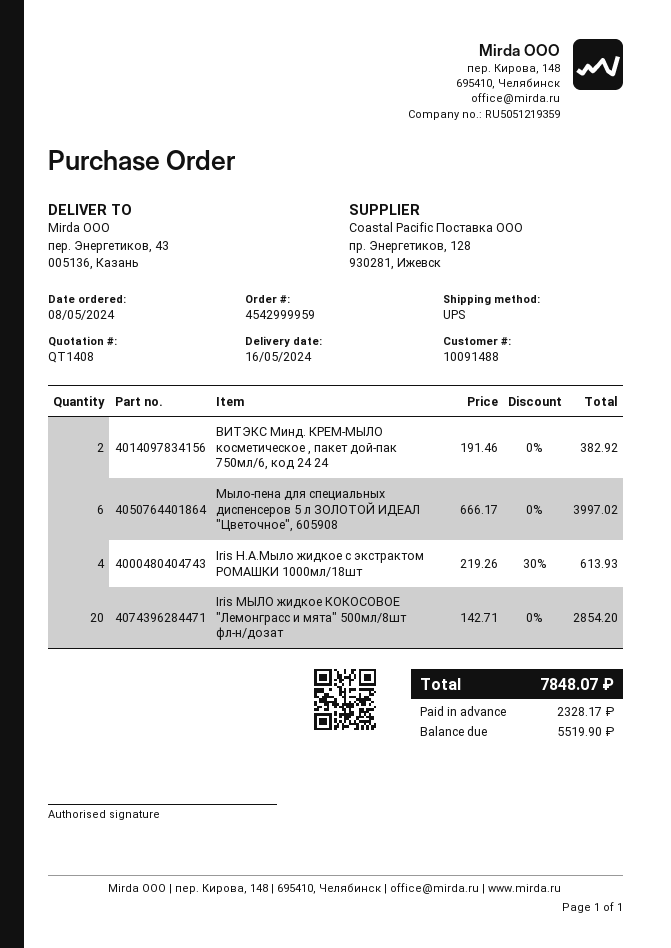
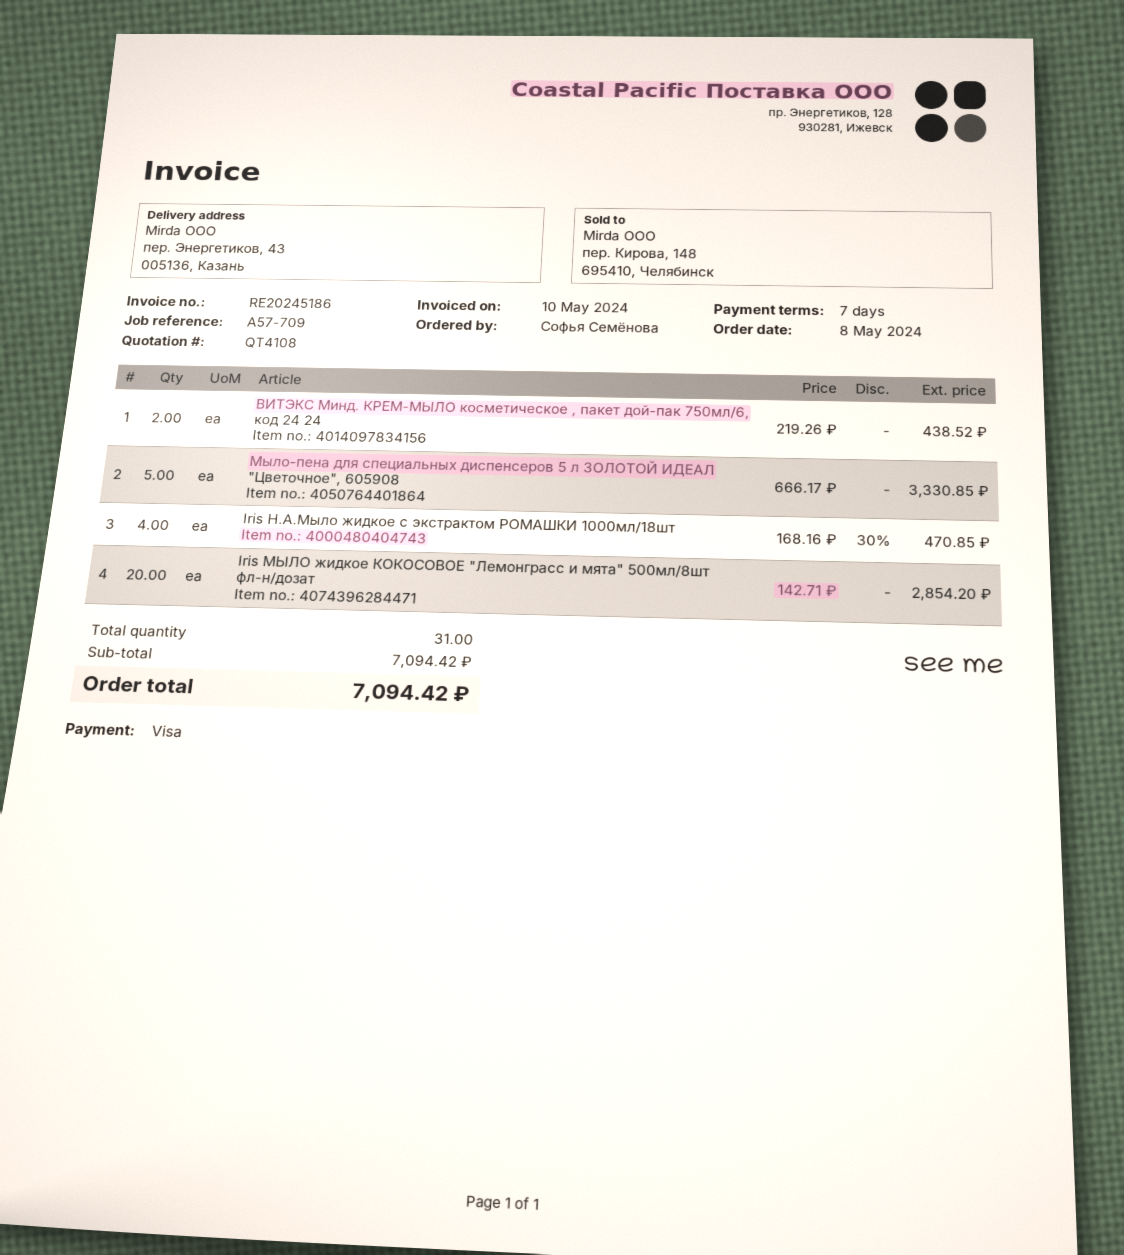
quote number: QT1408 -> QT4108
ВИТЭКС Минд. КРЕМ-МЫЛО косметическое , пакет дой-пак 750мл/6, код 24 24: 2 x 191.46 = 382.92 -> 2 x 219.26 = 438.52
Мыло-пена для специальных диспенсеров 5 л ЗОЛОТОЙ ИДЕАЛ "Цветочное", 605908: 6 x 666.17 = 3997.02 -> 5 x 666.17 = 3330.85
Iris Н.А.Мыло жидкое с экстрактом РОМАШКИ 1000мл/18шт: 4 x 219.26 - 30% = 613.93 -> 4 x 168.16 - 30% = 470.85
total: 7848.07 -> 7094.42

